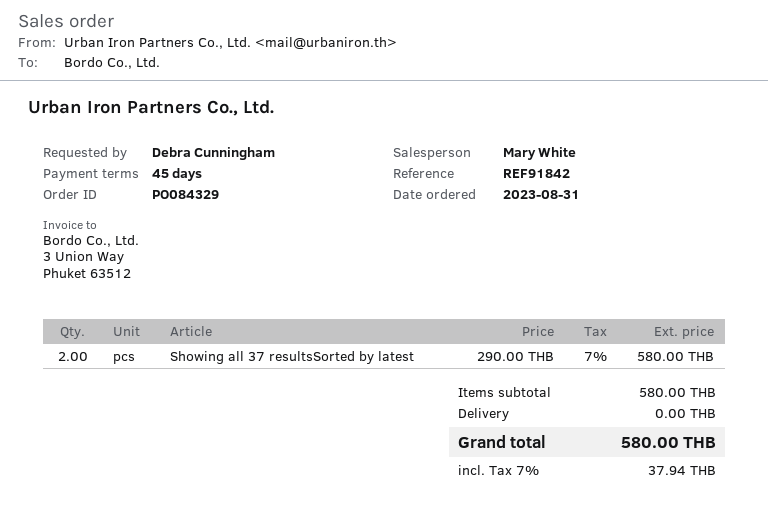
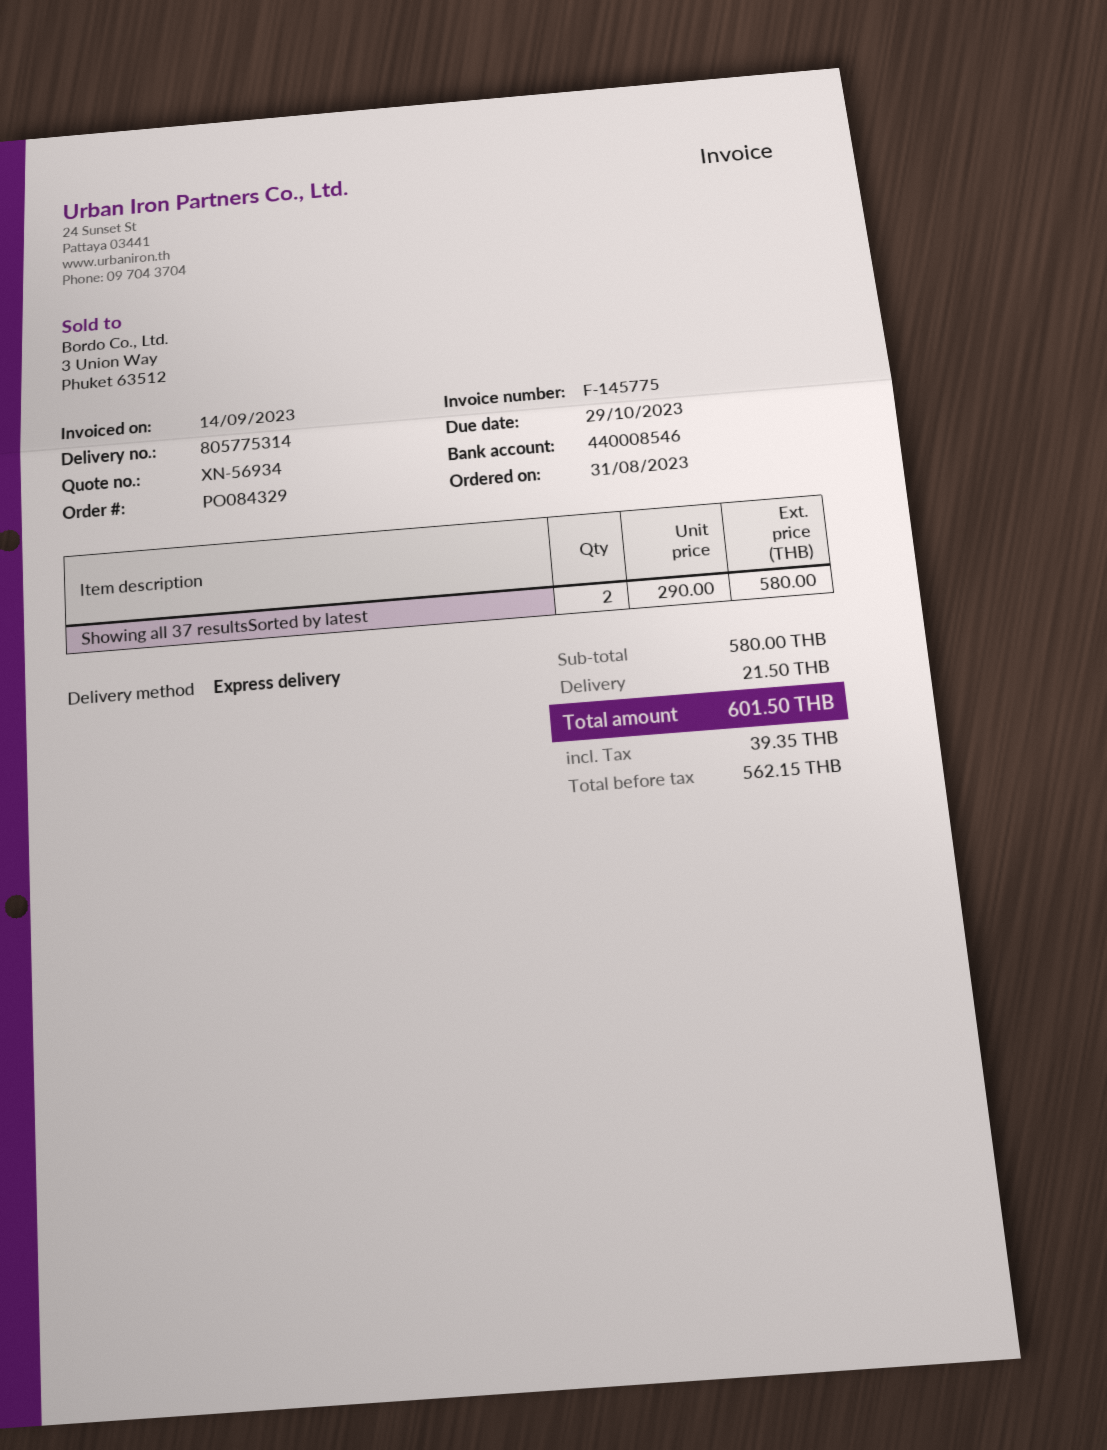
shipping: 0.00 -> 21.50
tax: 37.94 -> 39.35
total: 580.00 -> 601.50

